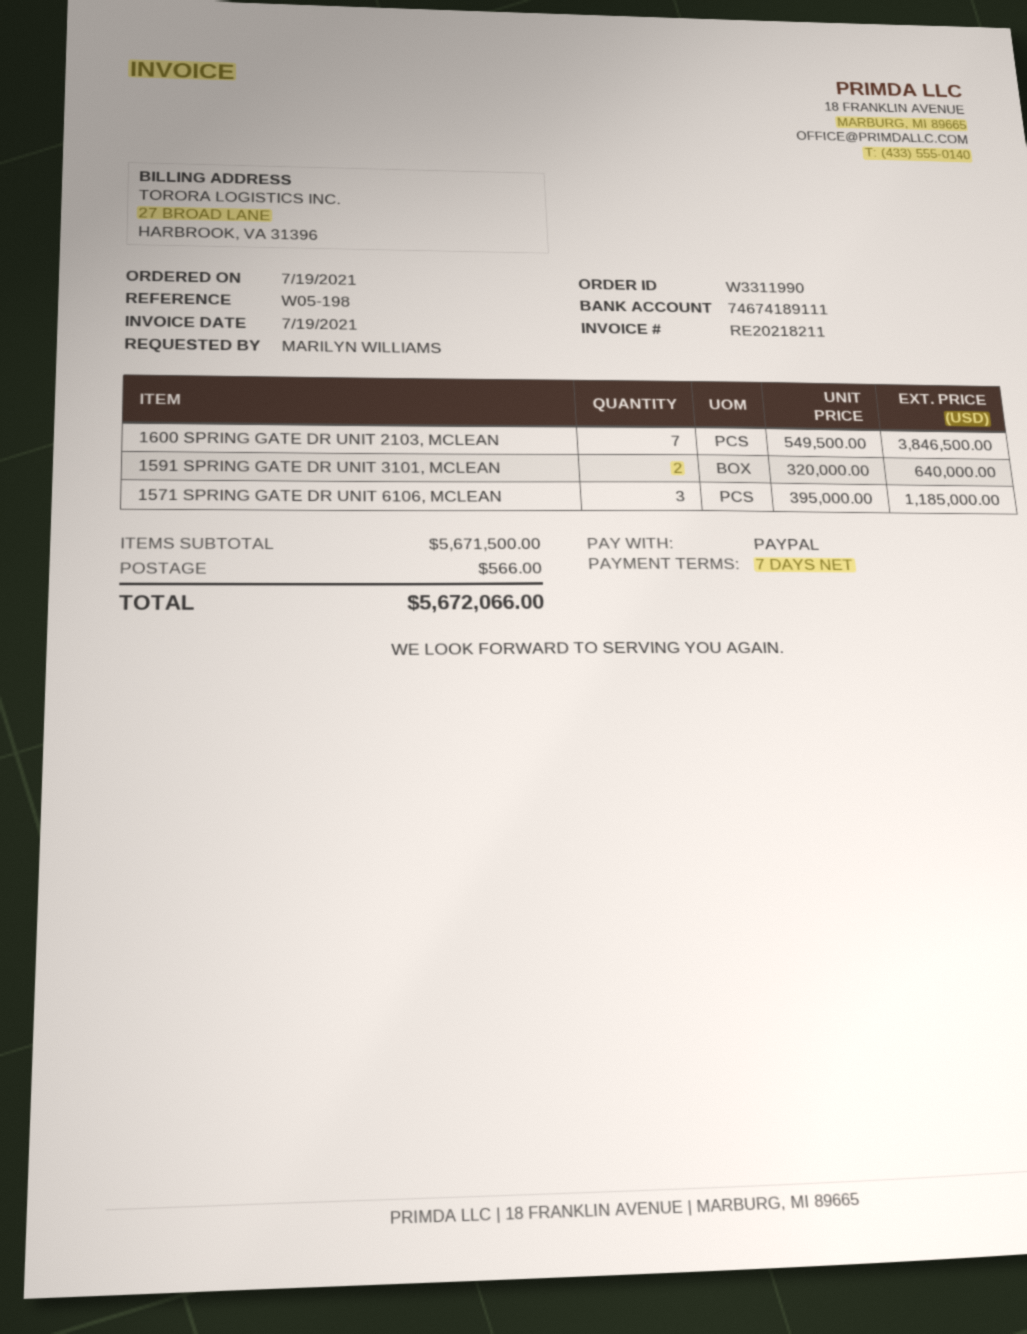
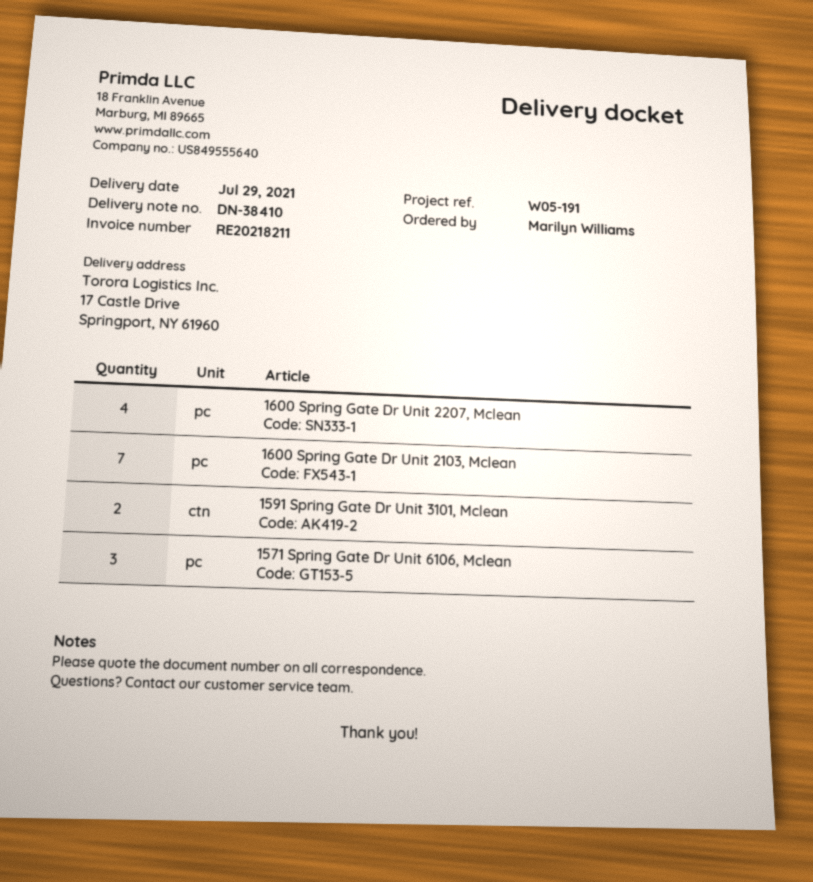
reference: W05-198 -> W05-191
1600 Spring Gate Dr Unit 2207, Mclean: none -> 4

